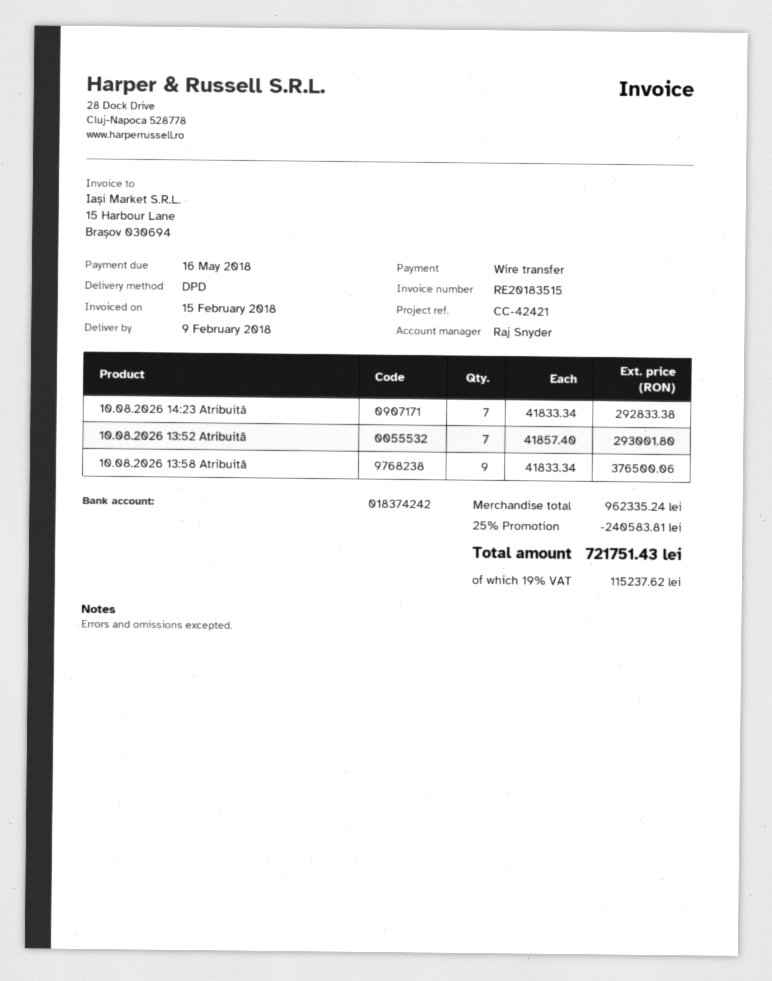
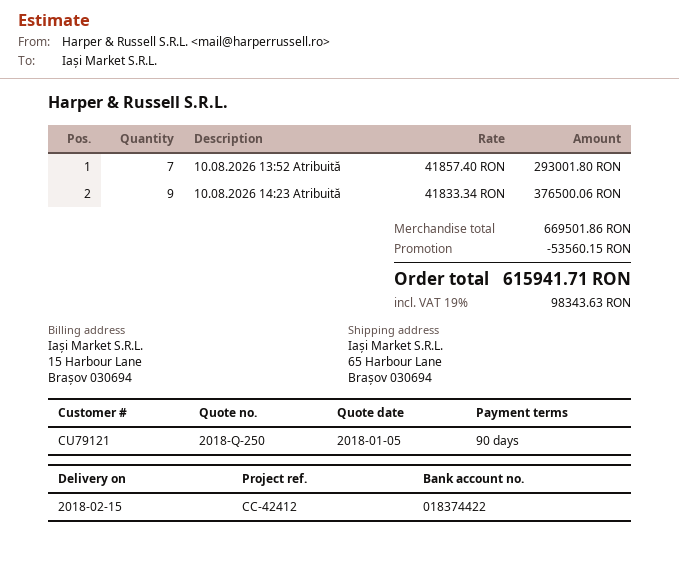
delivery date: 2018-02-09 -> 2018-02-15
reference: CC-42421 -> CC-42412
bank account: 018374242 -> 018374422
10.08.2026 14:23 Atribuită: 7 x 41833.34 = 292833.38 -> 9 x 41833.34 = 376500.06
10.08.2026 13:58 Atribuită: 9 x 41833.34 = 376500.06 -> none
subtotal: 962335.24 -> 669501.86
discount: 240583.81 -> 53560.15
tax: 19% = 115237.62 -> 19% = 98343.63
total: 721751.43 -> 615941.71

